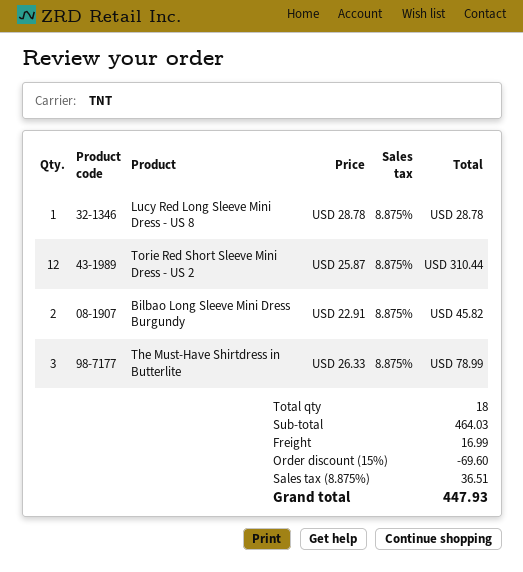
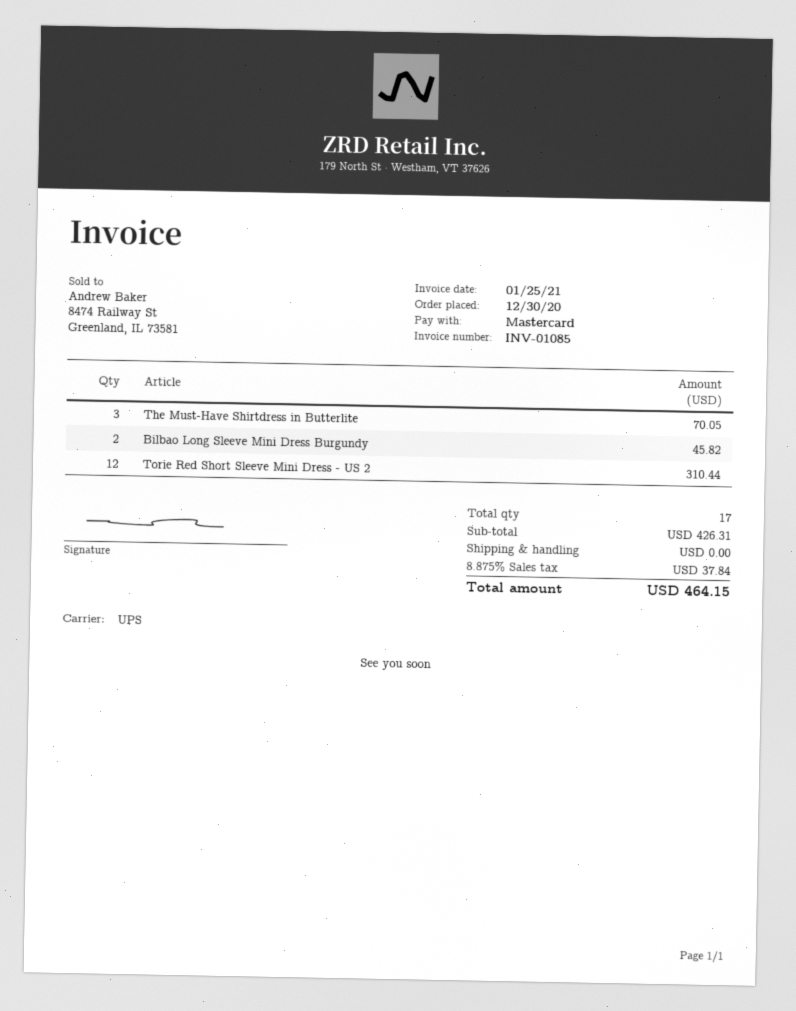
shipping method: TNT -> UPS
Lucy Red Long Sleeve Mini Dress - US 8: 1 for 28.78 -> none
The Must-Have Shirtdress in Butterlite: 3 for 78.99 -> 3 for 70.05
total quantity: 18 -> 17
subtotal: 464.03 -> 426.31
discount: 15% = 69.60 -> none
shipping: 16.99 -> 0.00
tax: 8.875% = 36.51 -> 8.875% = 37.84
total: 447.93 -> 464.15

